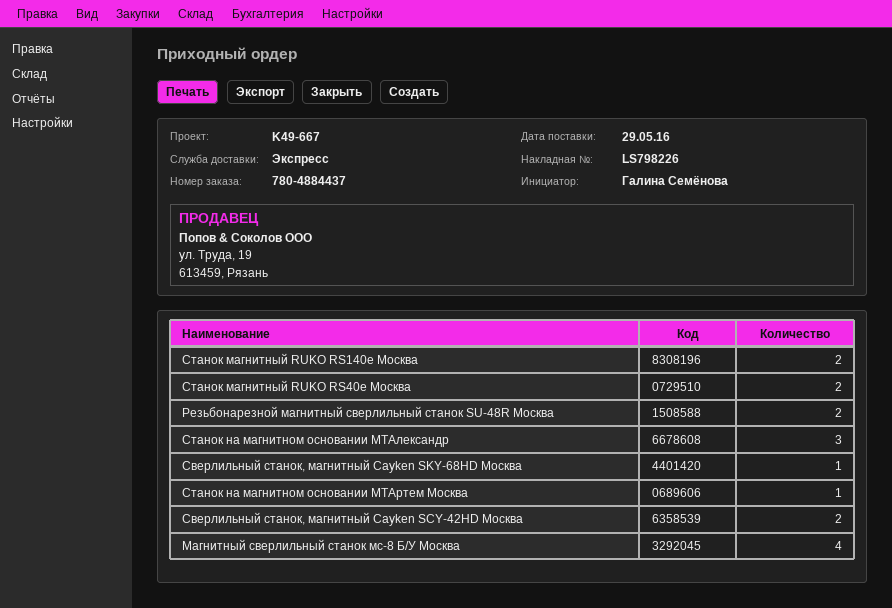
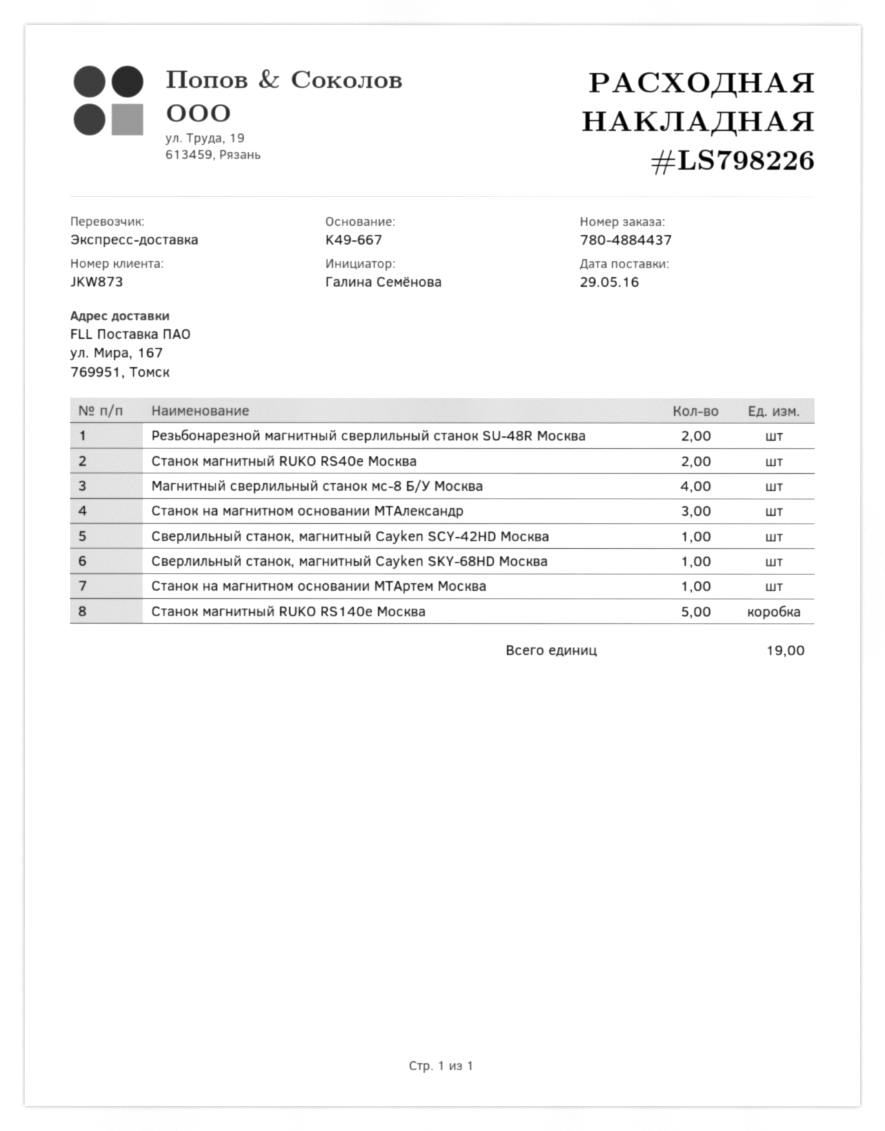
Станок магнитный RUKO RS140e Москва: 2 -> 5
Сверлильный станок, магнитный Cayken SCY-42HD Москва: 2 -> 1

